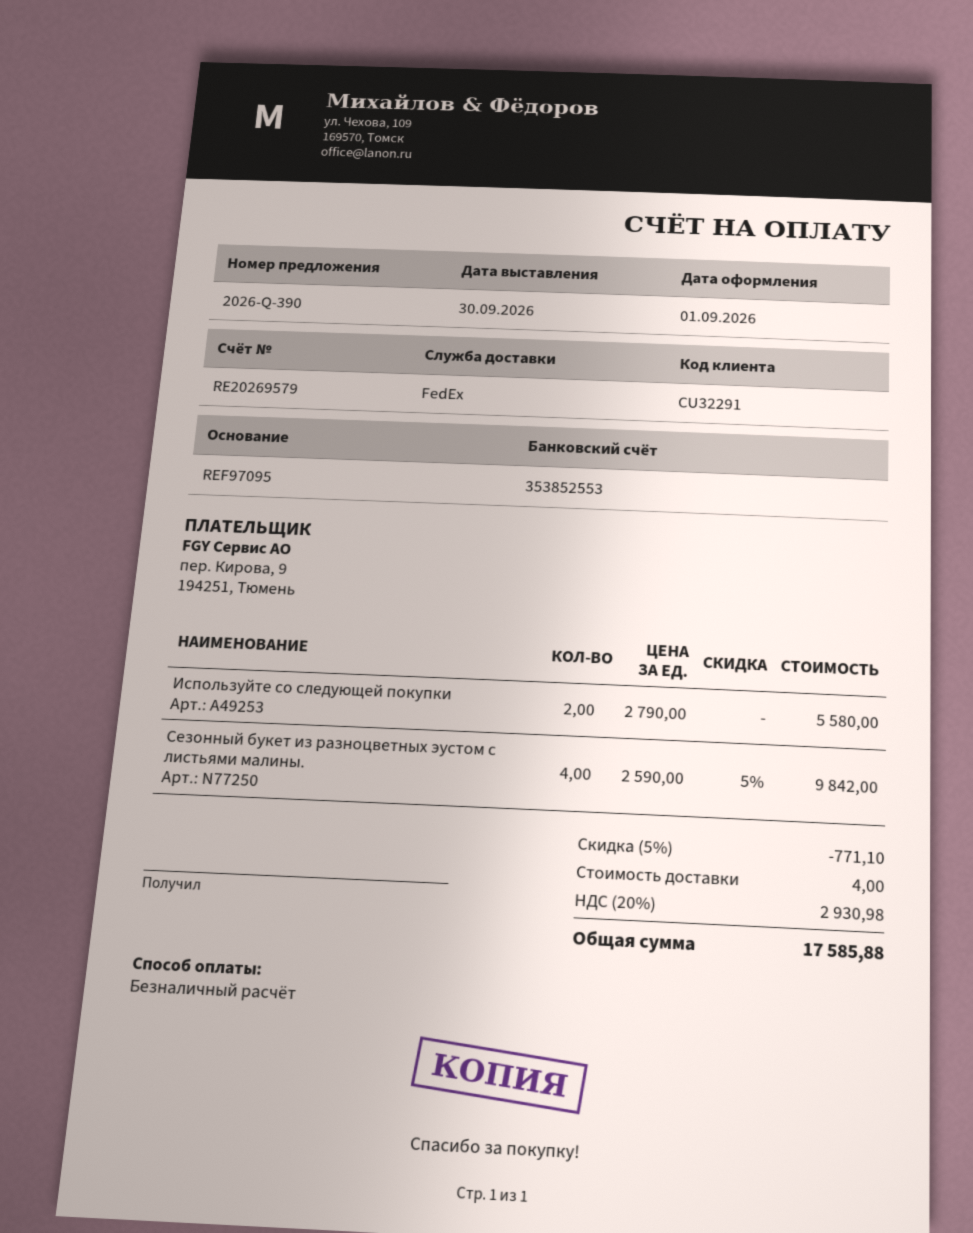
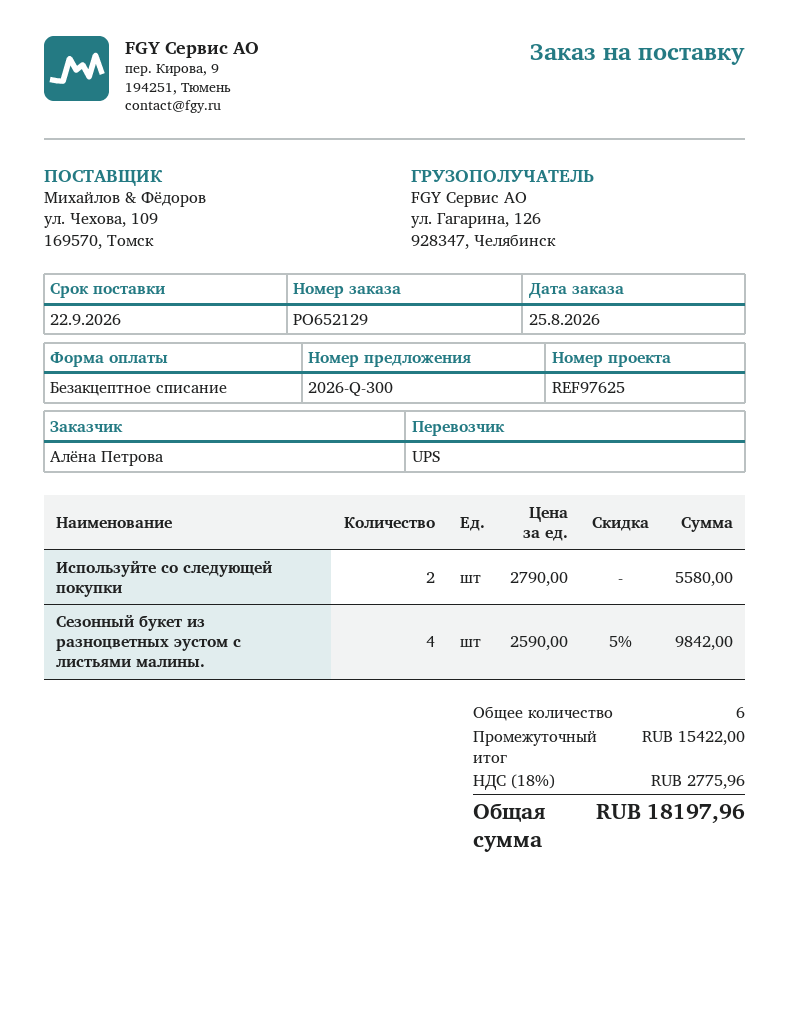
quote number: 2026-Q-390 -> 2026-Q-300
order date: 2026-09-01 -> 2026-08-25
reference: REF97095 -> REF97625
payment method: bank transfer -> direct debit
shipping method: FedEx -> UPS
discount: 5% = 771.10 -> none
shipping: 4.00 -> none
tax: 20% = 2930.98 -> 18% = 2775.96
total: 17585.88 -> 18197.96

